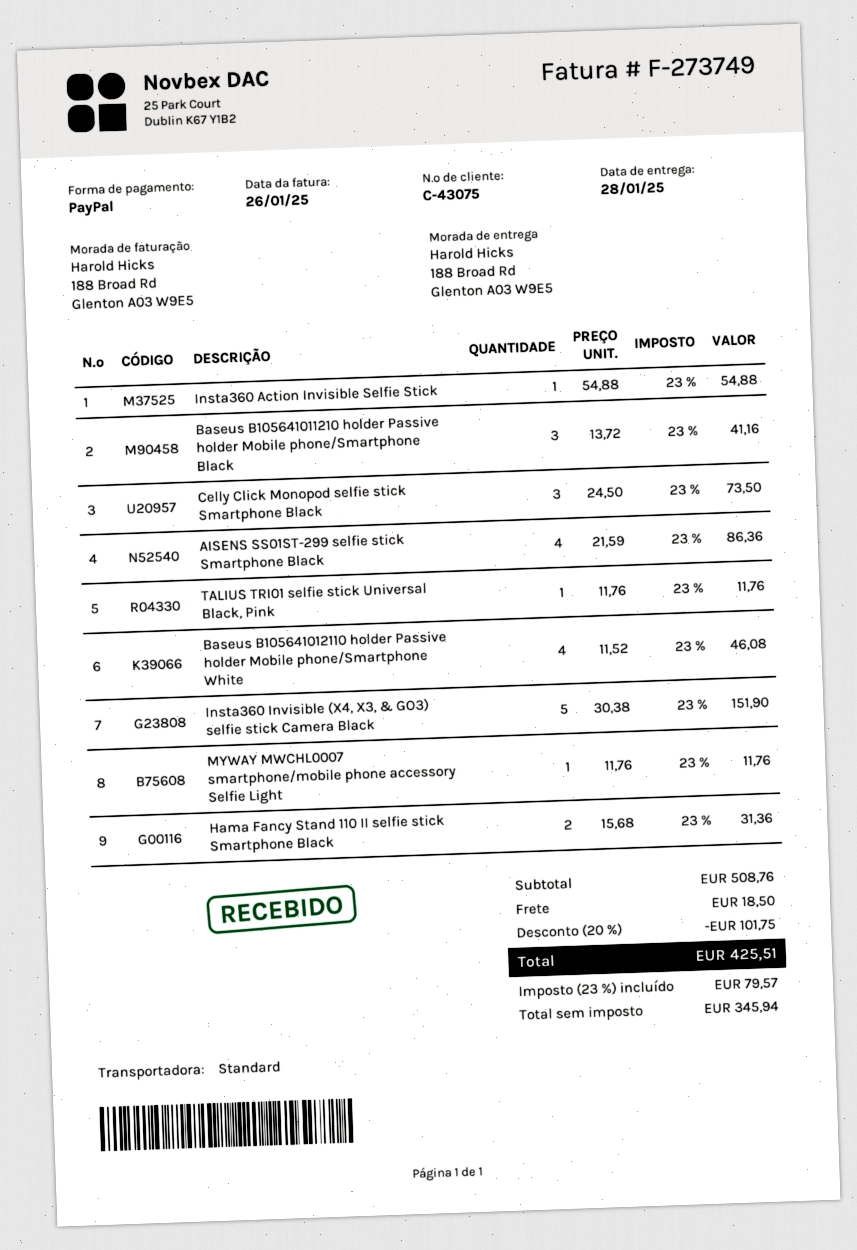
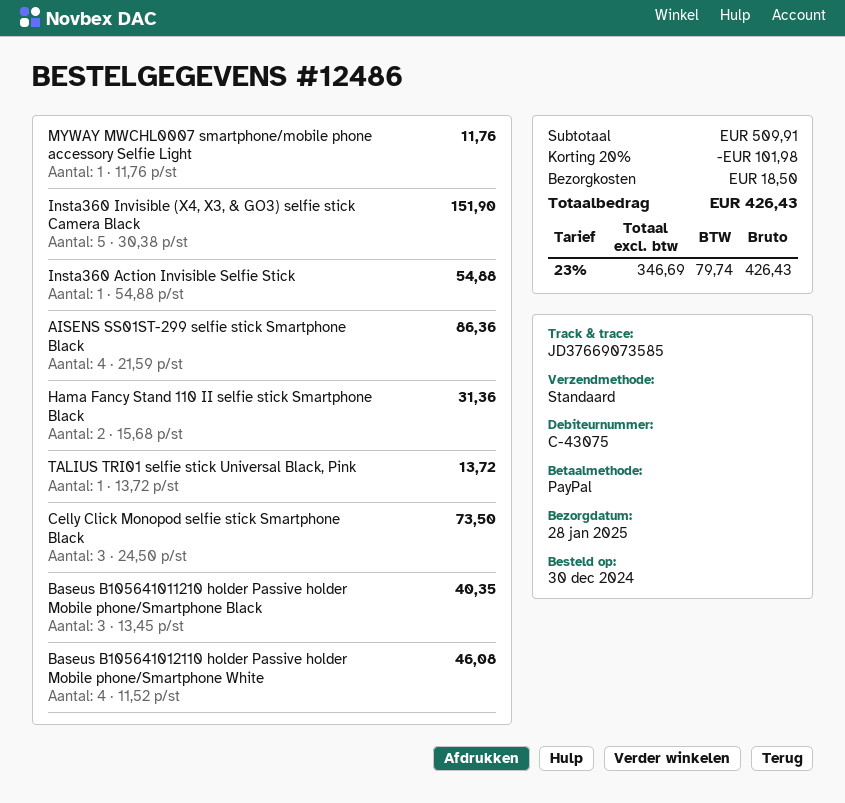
Baseus B105641011210 holder Passive holder Mobile phone/Smartphone Black: 3 x 13.72 = 41.16 -> 3 x 13.45 = 40.35
TALIUS TRI01 selfie stick Universal Black, Pink: 1 x 11.76 = 11.76 -> 1 x 13.72 = 13.72
subtotal: 508.76 -> 509.91
discount: 20% = 101.75 -> 20% = 101.98
net: 345.94 -> 346.69
tax: 23% = 79.57 -> 23% = 79.74
total: 425.51 -> 426.43

